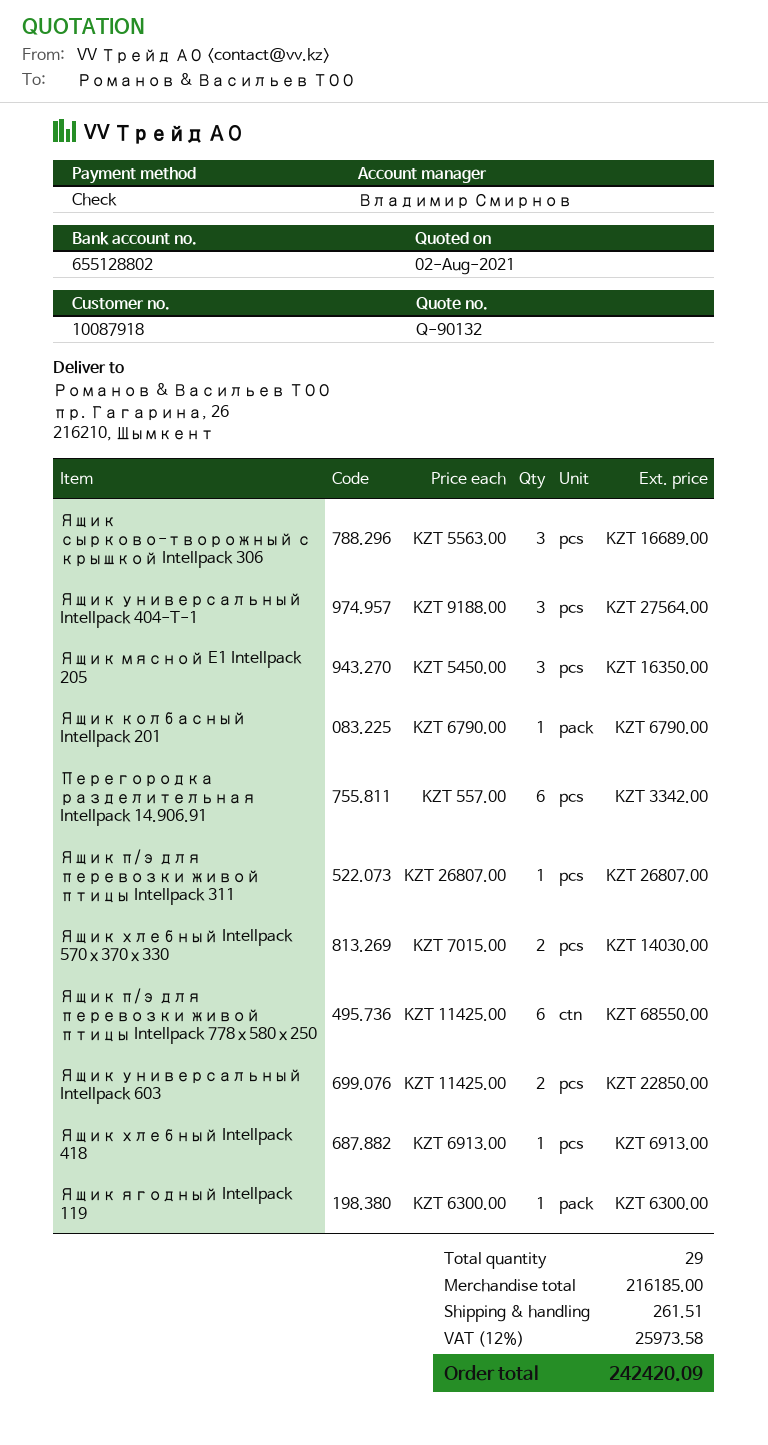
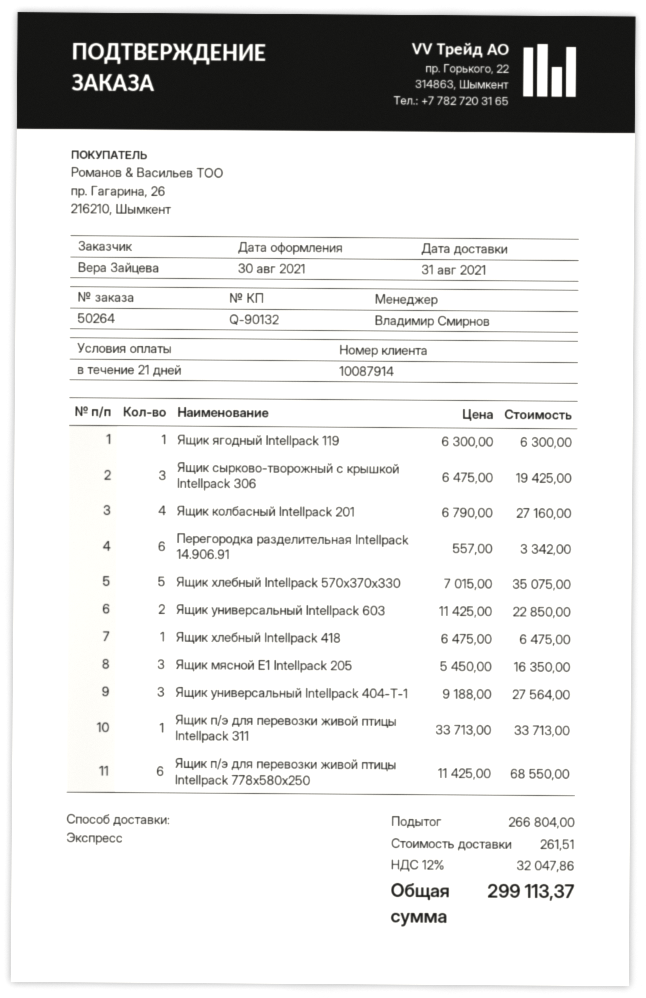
customer number: 10087918 -> 10087914
Ящик сырково-творожный с крышкой Intellpack 306: 3 x 5563.00 = 16689.00 -> 3 x 6475.00 = 19425.00
Ящик колбасный Intellpack 201: 1 x 6790.00 = 6790.00 -> 4 x 6790.00 = 27160.00
Ящик п/э для перевозки живой птицы Intellpack 311: 1 x 26807.00 = 26807.00 -> 1 x 33713.00 = 33713.00
Ящик хлебный Intellpack 570х370х330: 2 x 7015.00 = 14030.00 -> 5 x 7015.00 = 35075.00
Ящик хлебный Intellpack 418: 1 x 6913.00 = 6913.00 -> 1 x 6475.00 = 6475.00
subtotal: 216185.00 -> 266804.00
tax: 12% = 25973.58 -> 12% = 32047.86
total: 242420.09 -> 299113.37

